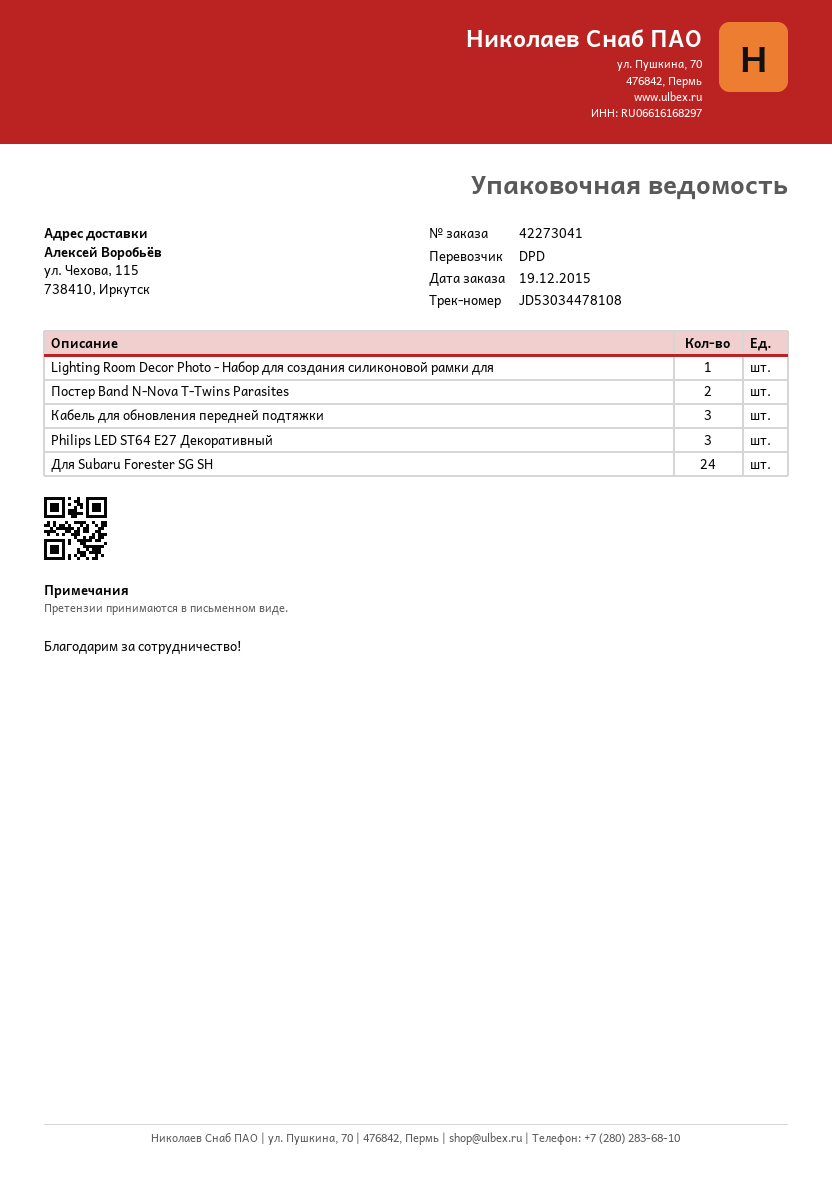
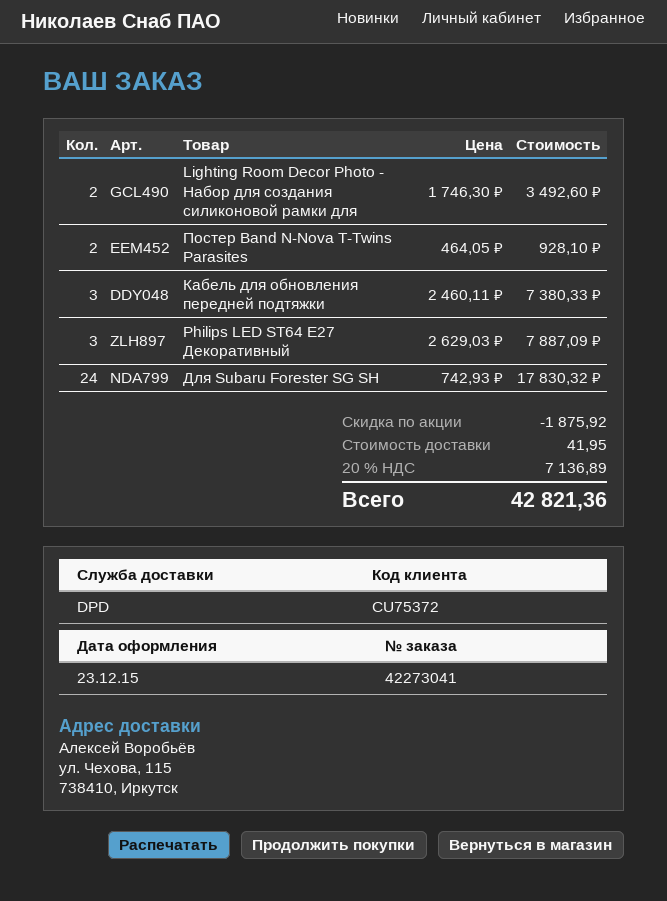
order date: 2015-12-19 -> 2015-12-23
Lighting Room Decor Photo - Набор для создания силиконовой рамки для: 1 -> 2

